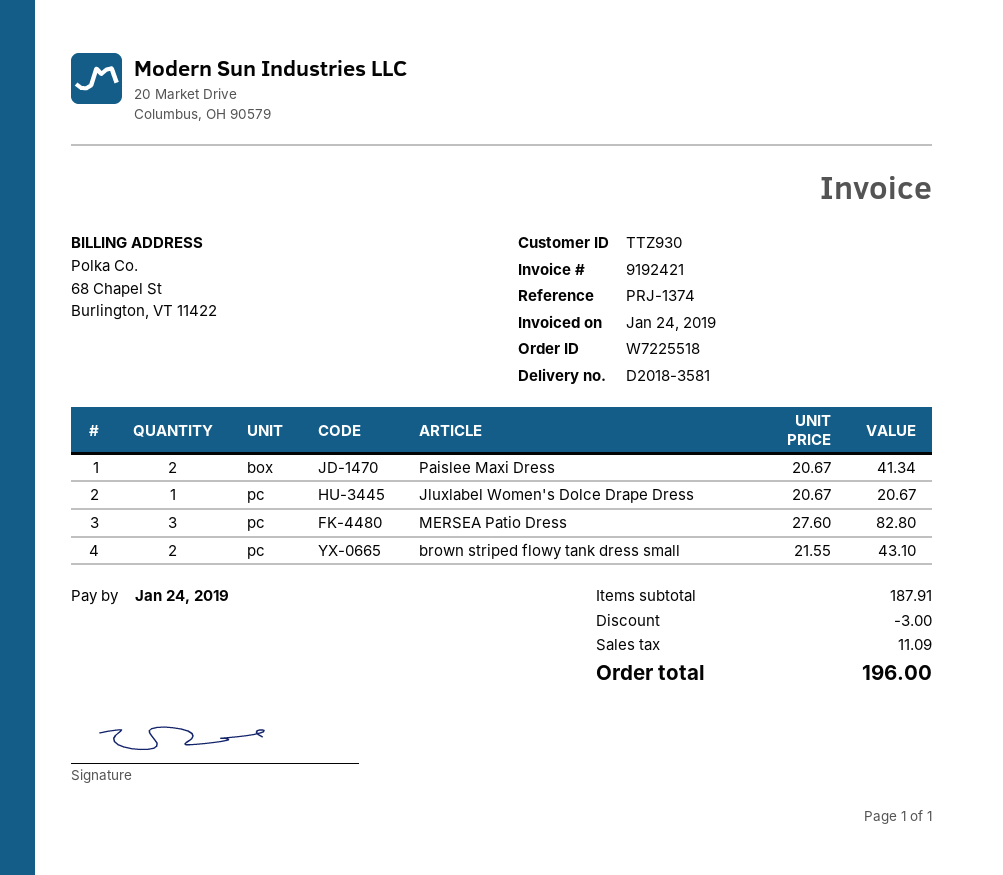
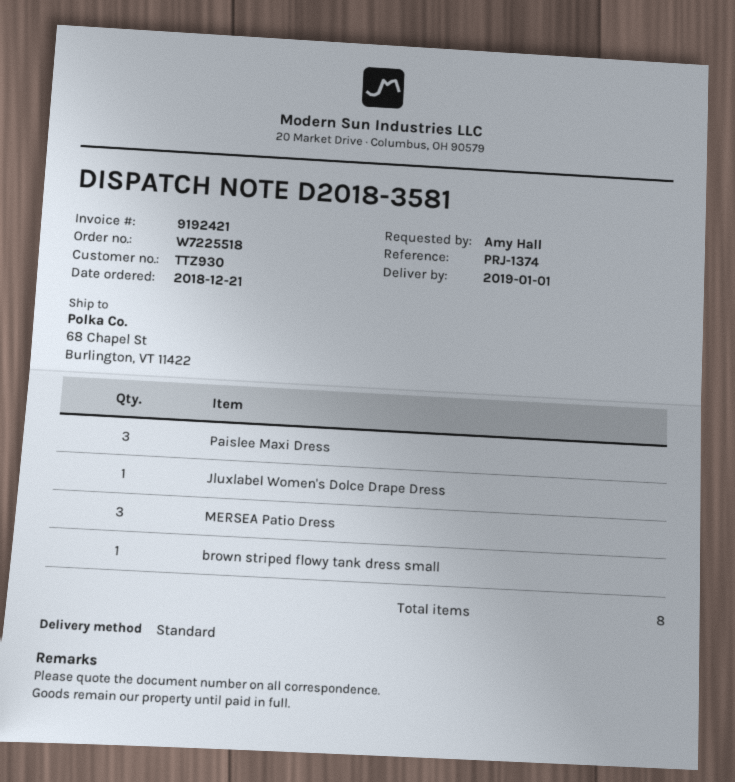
Paislee Maxi Dress: 2 -> 3
brown striped flowy tank dress small: 2 -> 1

